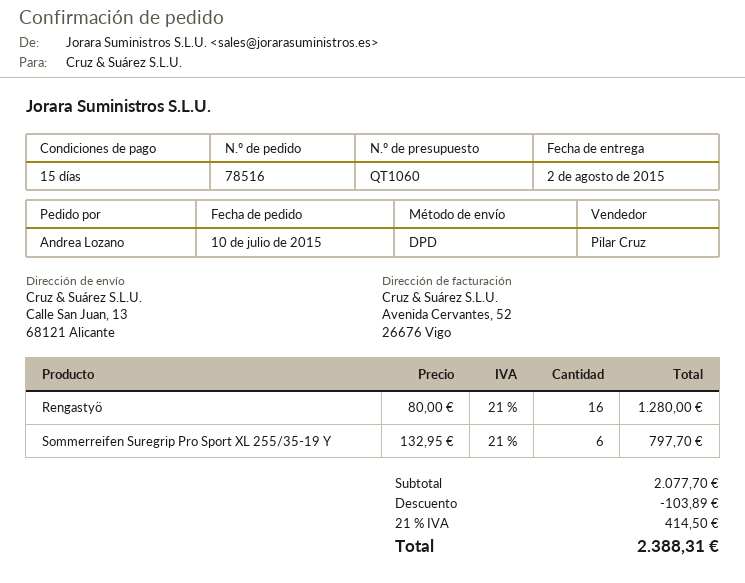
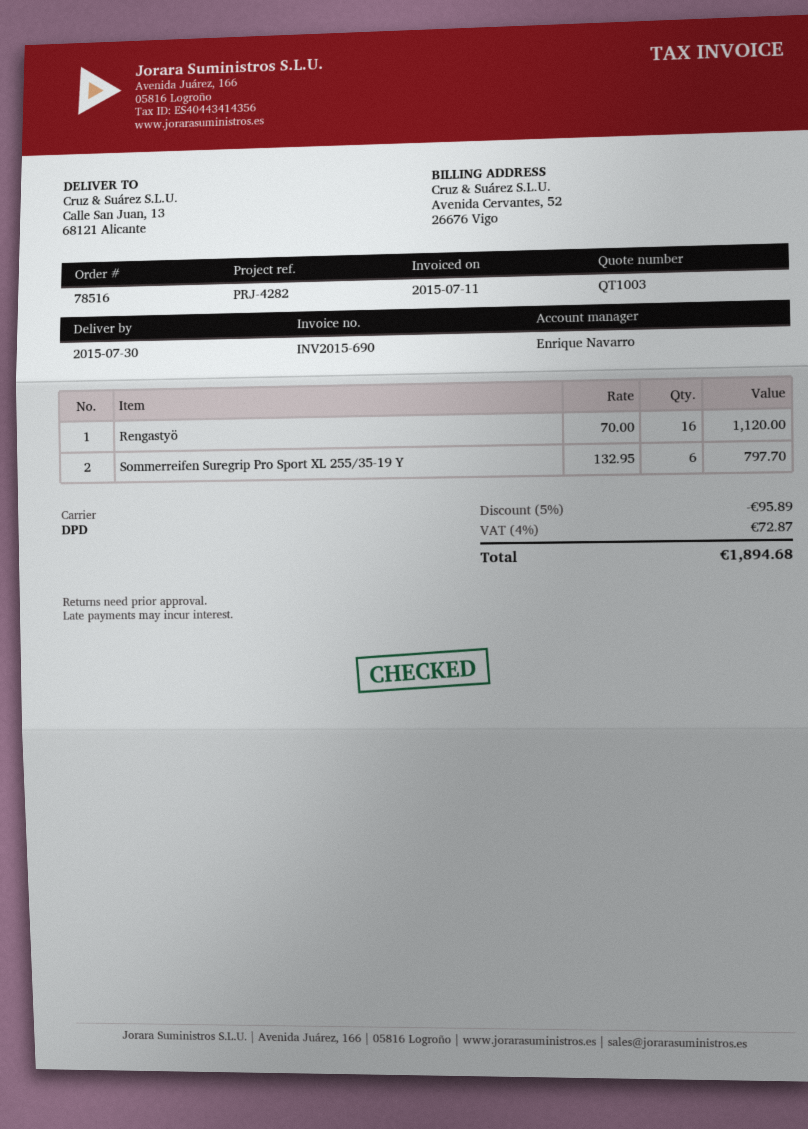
quote number: QT1060 -> QT1003
delivery date: 2015-08-02 -> 2015-07-30
sales rep: Pilar Cruz -> Enrique Navarro
Rengastyö: 16 x 80.00 = 1280.00 -> 16 x 70.00 = 1120.00
discount: 103.89 -> 95.89
tax: 21% = 414.50 -> 4% = 72.87
total: 2388.31 -> 1894.68

